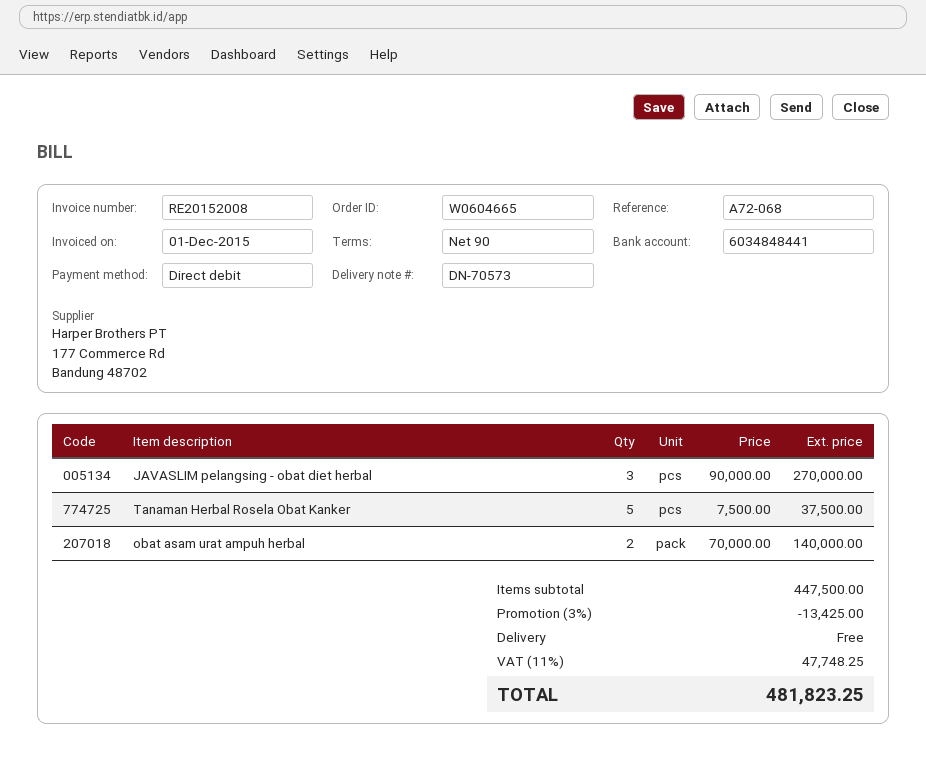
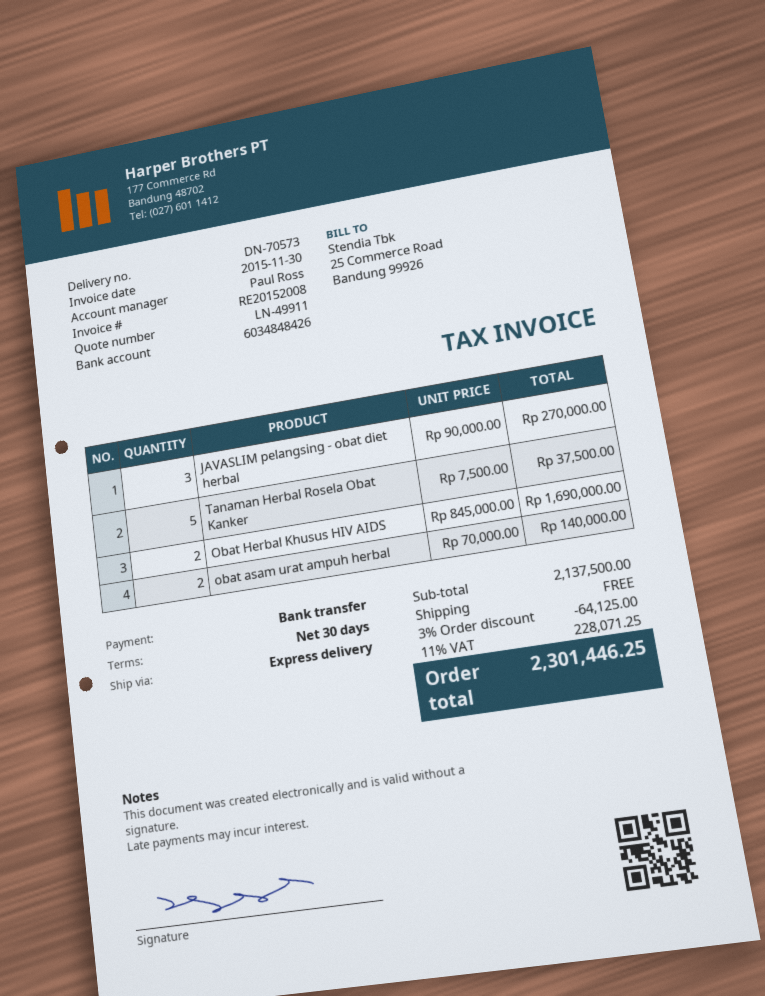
invoice date: 2015-12-01 -> 2015-11-30
payment terms: 90 days -> 30 days
payment method: direct debit -> bank transfer
bank account: 6034848441 -> 6034848426
Obat Herbal Khusus HIV AIDS: none -> 2 x 845000.00 = 1690000.00
subtotal: 447500.00 -> 2137500.00
discount: 3% = 13425.00 -> 3% = 64125.00
tax: 11% = 47748.25 -> 11% = 228071.25
total: 481823.25 -> 2301446.25

